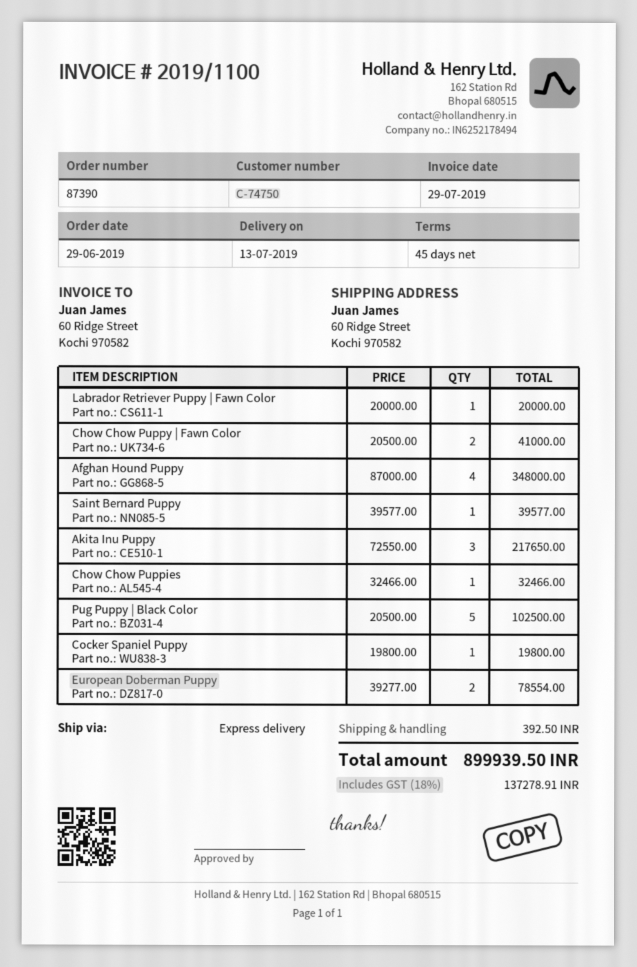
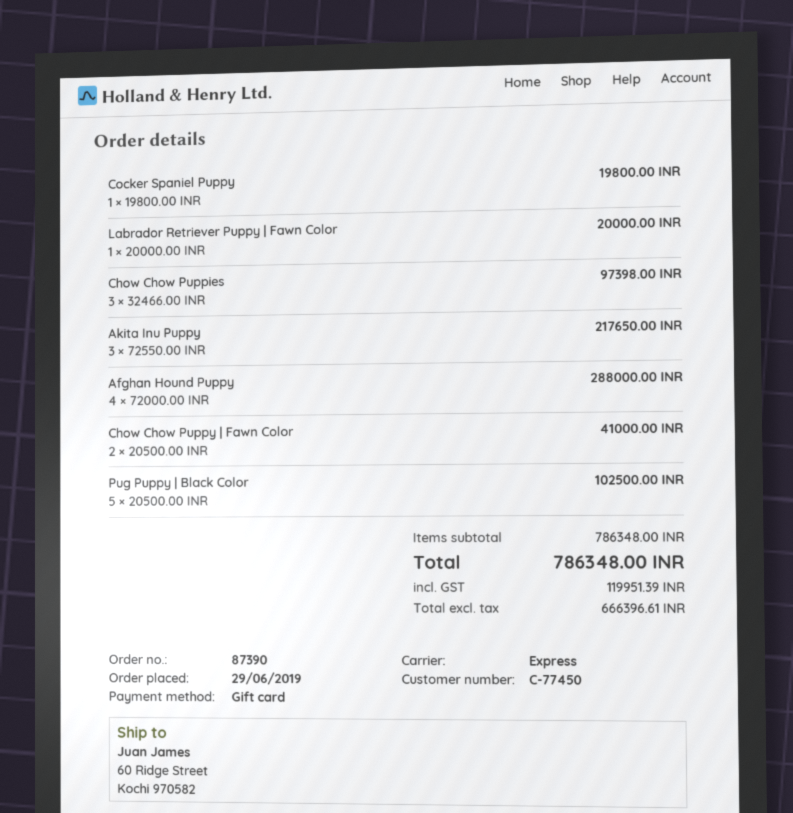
customer number: C-74750 -> C-77450
Afghan Hound Puppy: 4 x 87000.00 = 348000.00 -> 4 x 72000.00 = 288000.00
Saint Bernard Puppy: 1 x 39577.00 = 39577.00 -> none
Chow Chow Puppies: 1 x 32466.00 = 32466.00 -> 3 x 32466.00 = 97398.00
European Doberman Puppy: 2 x 39277.00 = 78554.00 -> none
shipping: 392.50 -> none
tax: 137278.91 -> 119951.39
total: 899939.50 -> 786348.00

